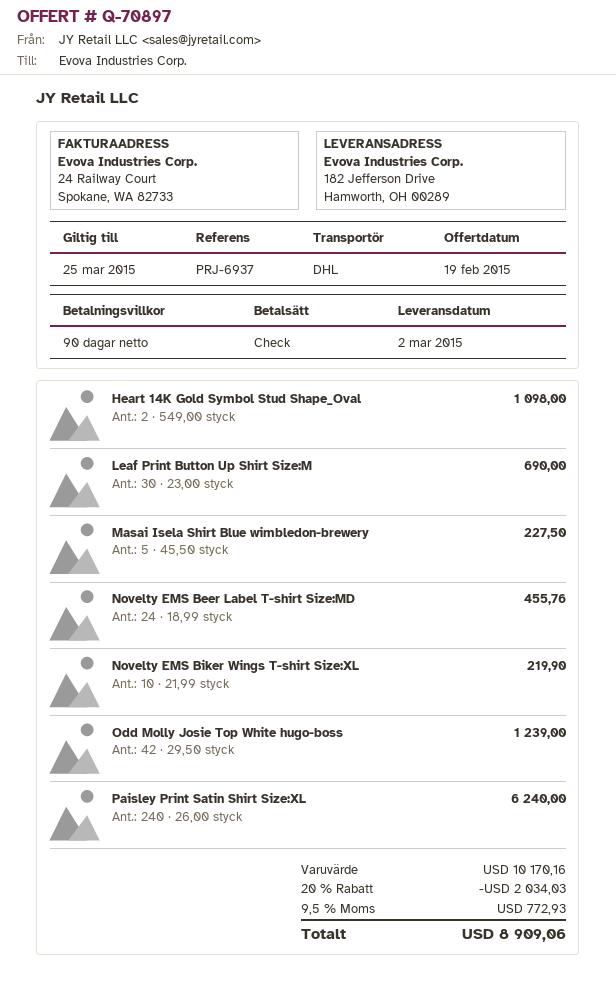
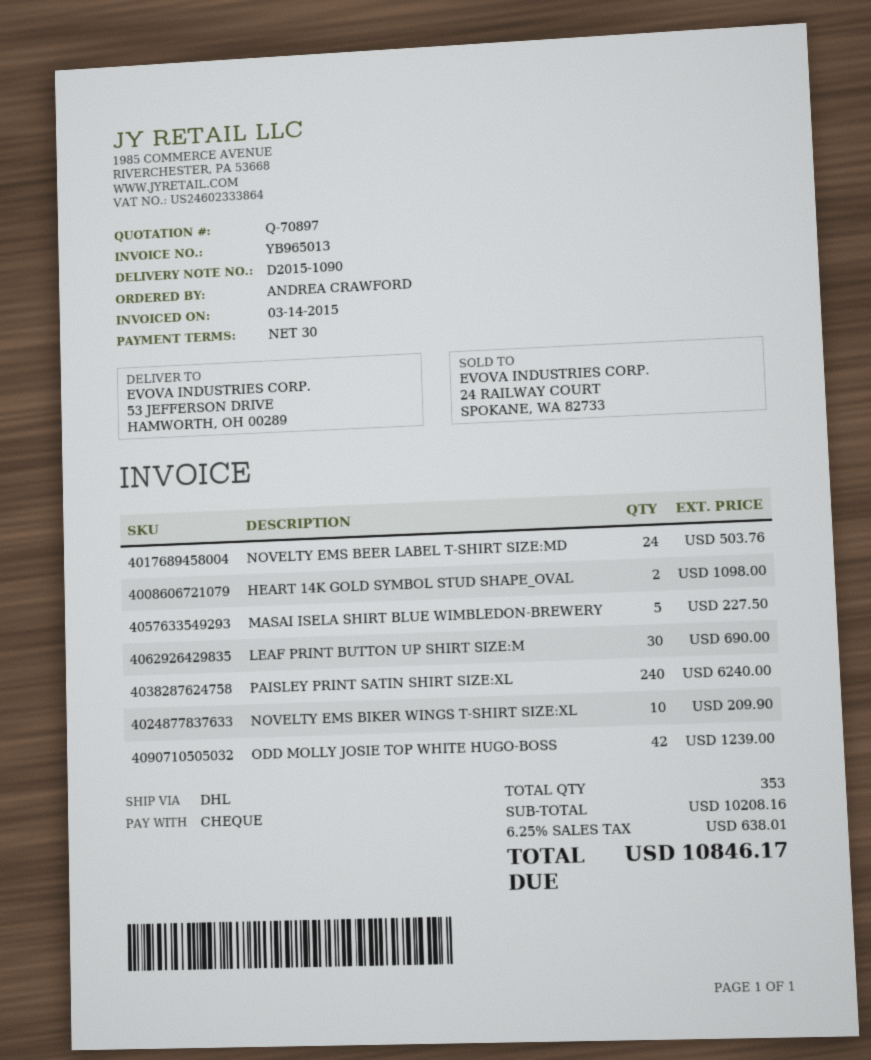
payment terms: 90 days -> 30 days
ship to: 182 Jefferson Drive, Hamworth, OH 00289 -> 53 JEFFERSON DRIVE, HAMWORTH, OH 00289
Novelty EMS Beer Label T-shirt Size:MD: 24 for 455.76 -> 24 for 503.76
Novelty EMS Biker Wings T-shirt Size:XL: 10 for 219.90 -> 10 for 209.90
subtotal: 10170.16 -> 10208.16
discount: 20% = 2034.03 -> none
tax: 9.5% = 772.93 -> 6.25% = 638.01
total: 8909.06 -> 10846.17

